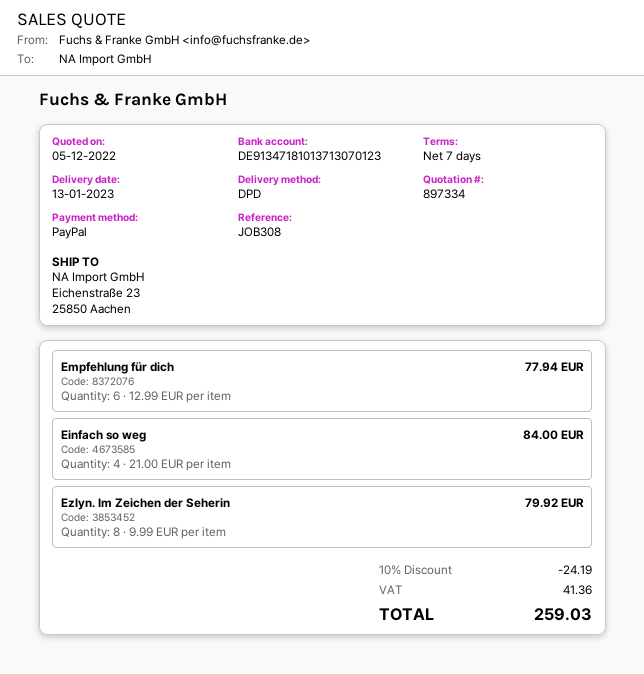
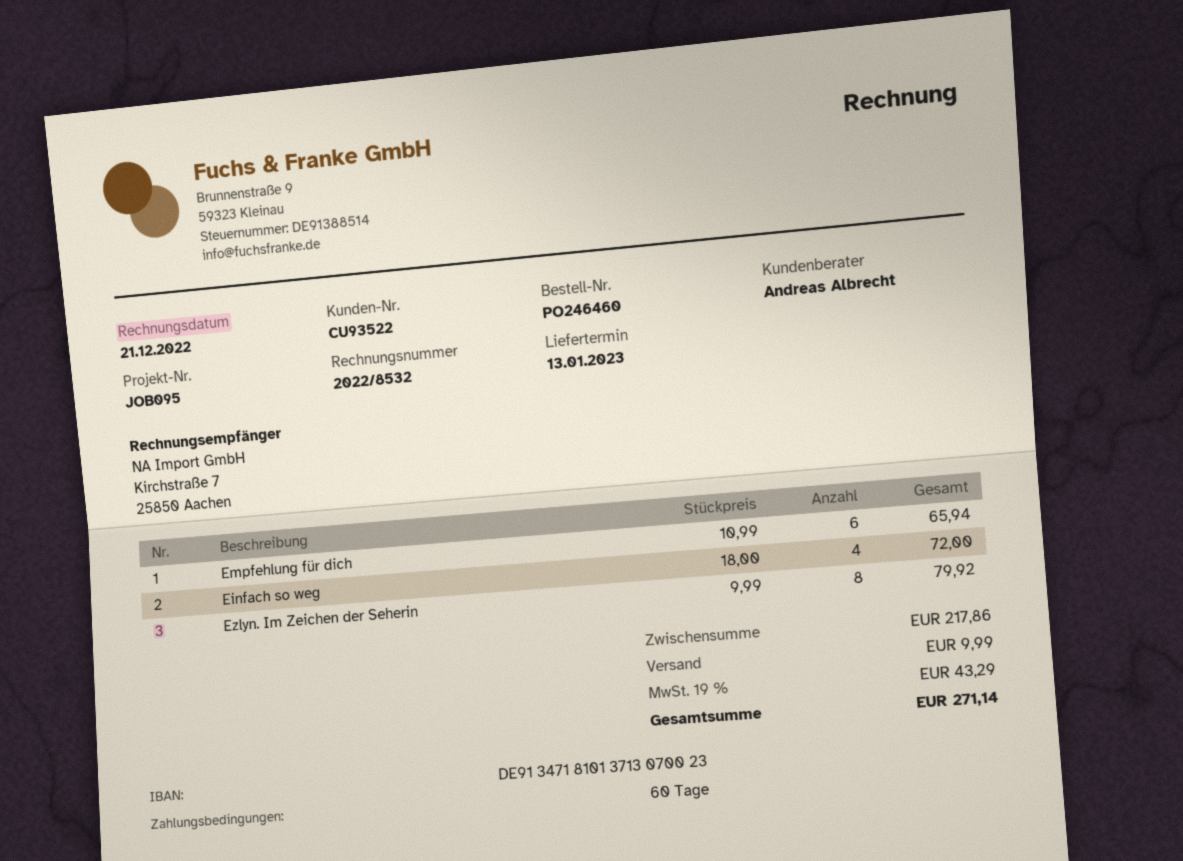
payment terms: 7 days -> 60 days
reference: JOB308 -> JOB095
bank account: DE91347181013713070123 -> DE91347181013713070023
Empfehlung für dich: 6 x 12.99 = 77.94 -> 6 x 10.99 = 65.94
Einfach so weg: 4 x 21.00 = 84.00 -> 4 x 18.00 = 72.00
discount: 10% = 24.19 -> none
shipping: none -> 9.99
tax: 41.36 -> 43.29
total: 259.03 -> 271.14

